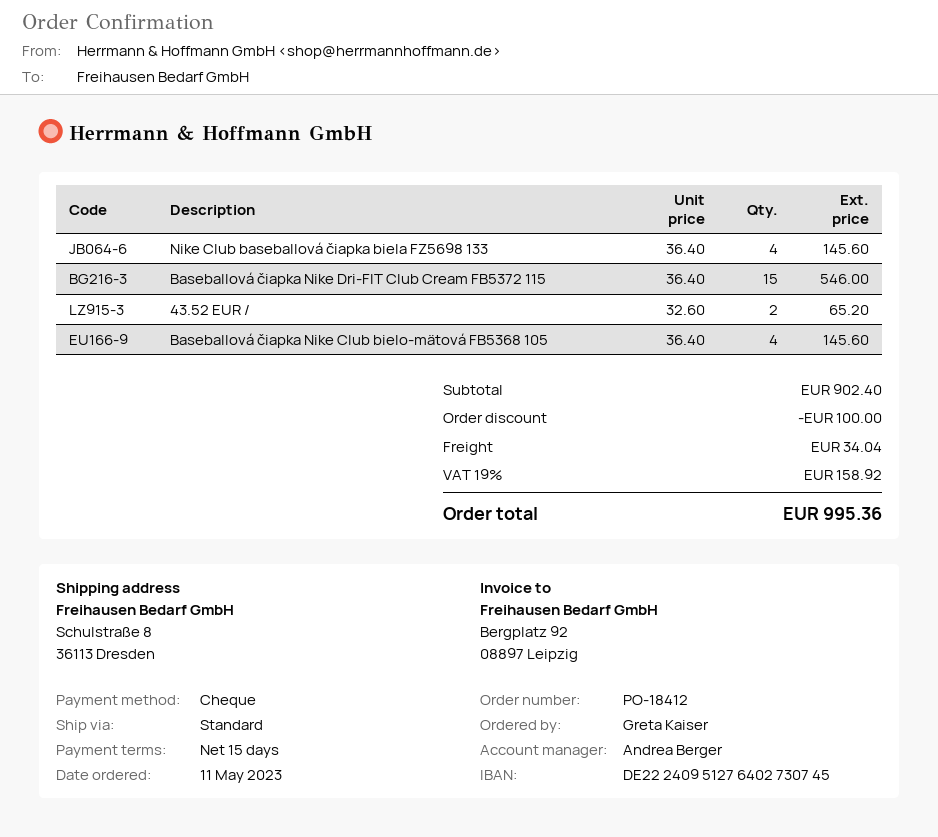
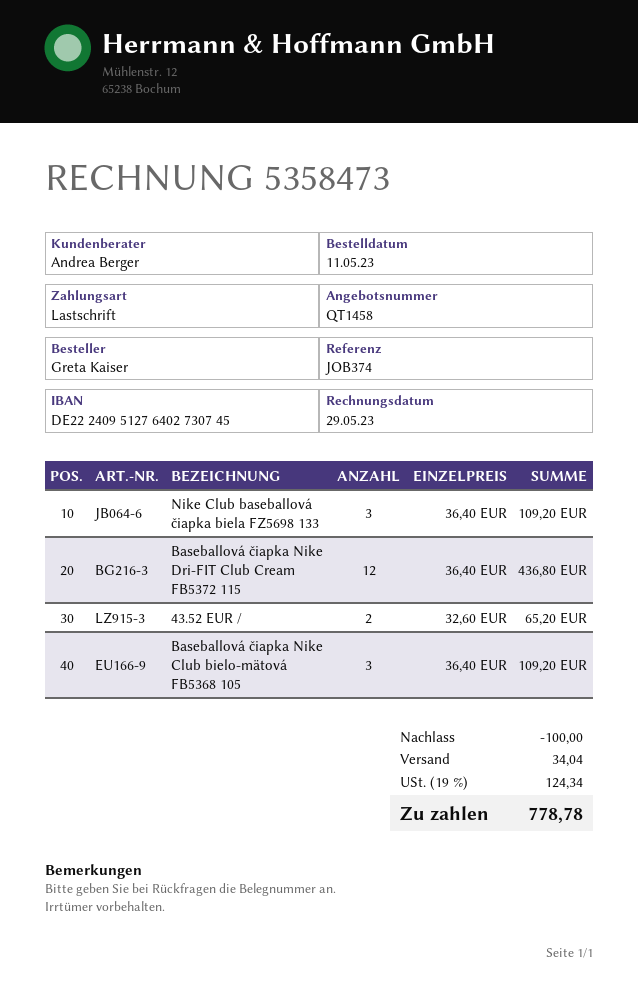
payment method: cheque -> direct debit
Nike Club baseballová čiapka biela FZ5698 133: 4 x 36.40 = 145.60 -> 3 x 36.40 = 109.20
Baseballová čiapka Nike Dri-FIT Club Cream FB5372 115: 15 x 36.40 = 546.00 -> 12 x 36.40 = 436.80
Baseballová čiapka Nike Club bielo-mätová FB5368 105: 4 x 36.40 = 145.60 -> 3 x 36.40 = 109.20
tax: 19% = 158.92 -> 19% = 124.34
total: 995.36 -> 778.78

